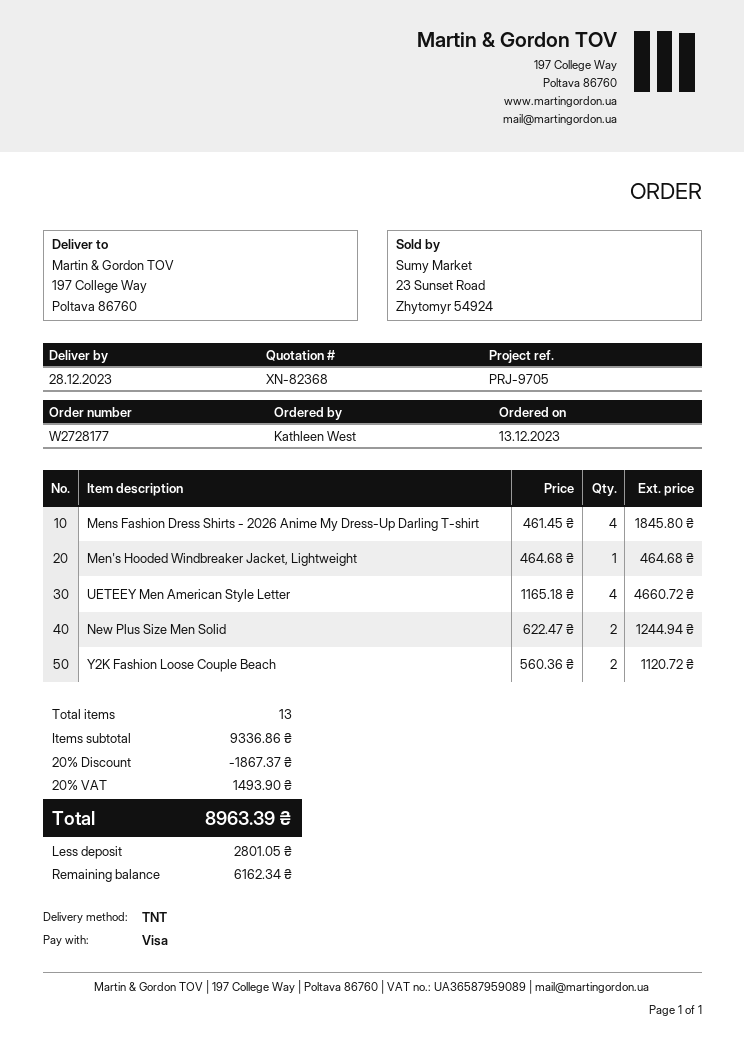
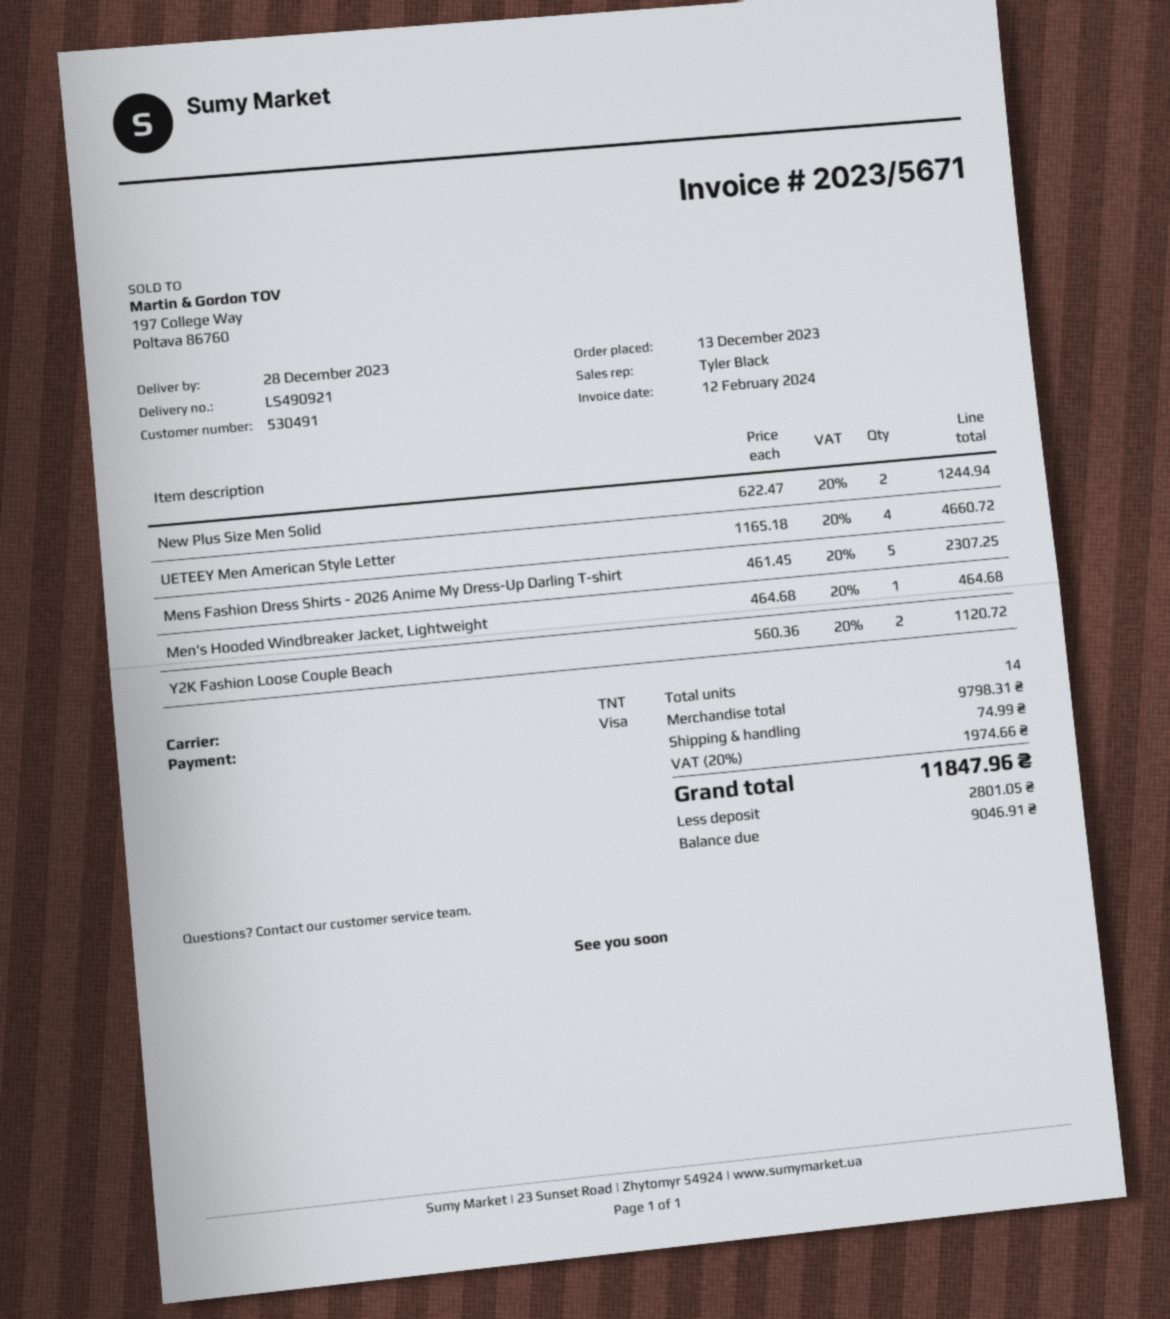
Mens Fashion Dress Shirts - 2026 Anime My Dress-Up Darling T-shirt: 4 x 461.45 = 1845.80 -> 5 x 461.45 = 2307.25
total quantity: 13 -> 14
subtotal: 9336.86 -> 9798.31
discount: 20% = 1867.37 -> none
shipping: none -> 74.99
tax: 20% = 1493.90 -> 20% = 1974.66
total: 8963.39 -> 11847.96
balance: 6162.34 -> 9046.91

